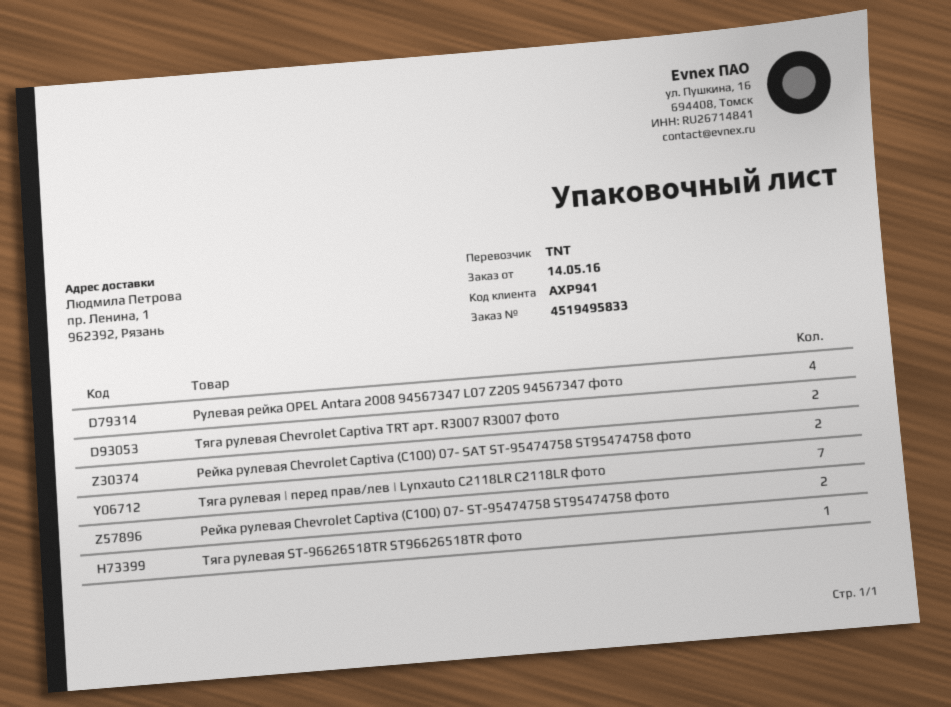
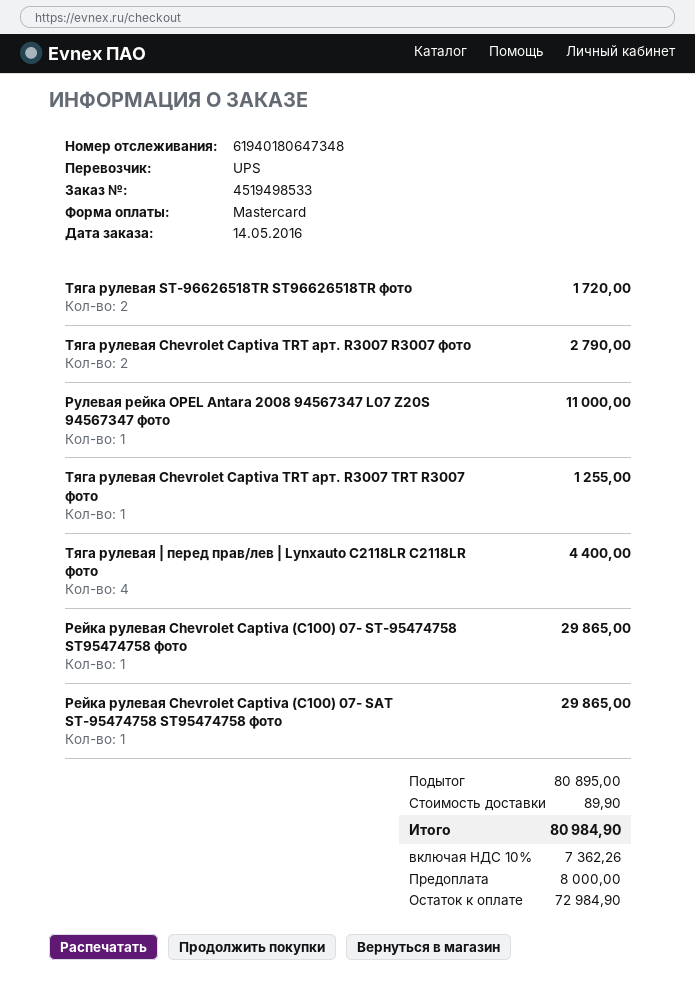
order number: 4519495833 -> 4519498533
shipping method: TNT -> UPS
Рулевая рейка OPEL Antara 2008 94567347 L07 Z20S 94567347 фото: 4 -> 1
Рейка рулевая Chevrolet Captiva (C100) 07- SAT ST-95474758 ST95474758 фото: 2 -> 1
Тяга рулевая | перед прав/лев | Lynxauto C2118LR C2118LR фото: 7 -> 4
Рейка рулевая Chevrolet Captiva (C100) 07- ST-95474758 ST95474758 фото: 2 -> 1
Тяга рулевая ST-96626518TR ST96626518TR фото: 1 -> 2
Тяга рулевая Chevrolet Captiva TRT арт. R3007 TRT R3007 фото: none -> 1

